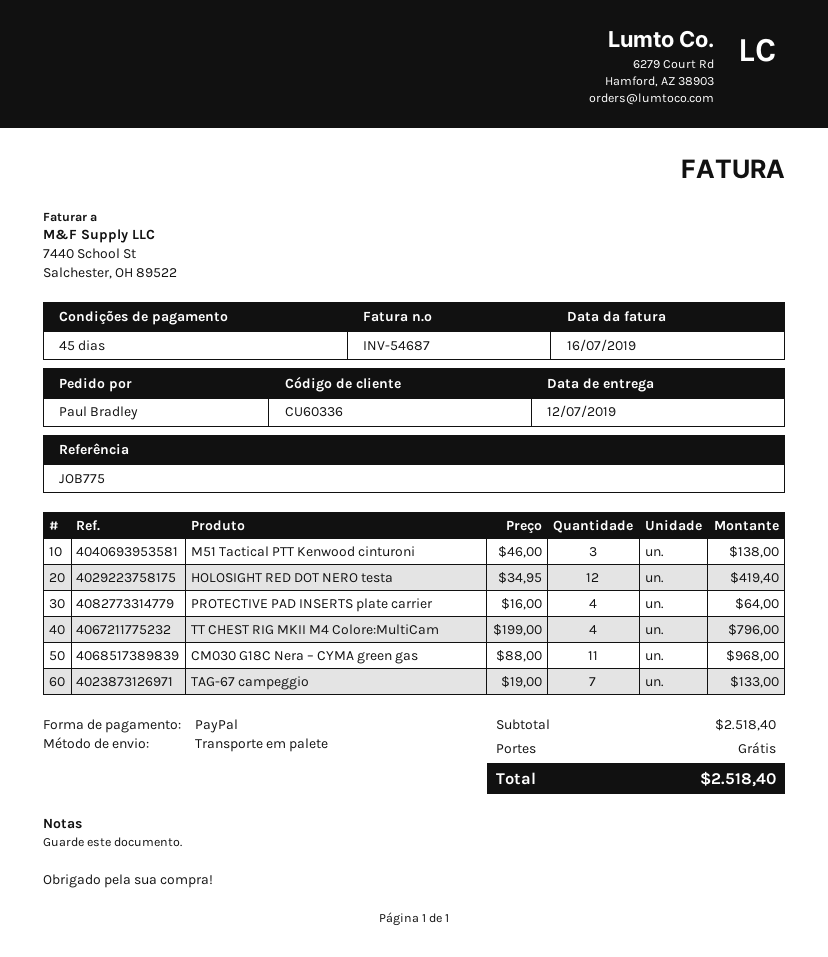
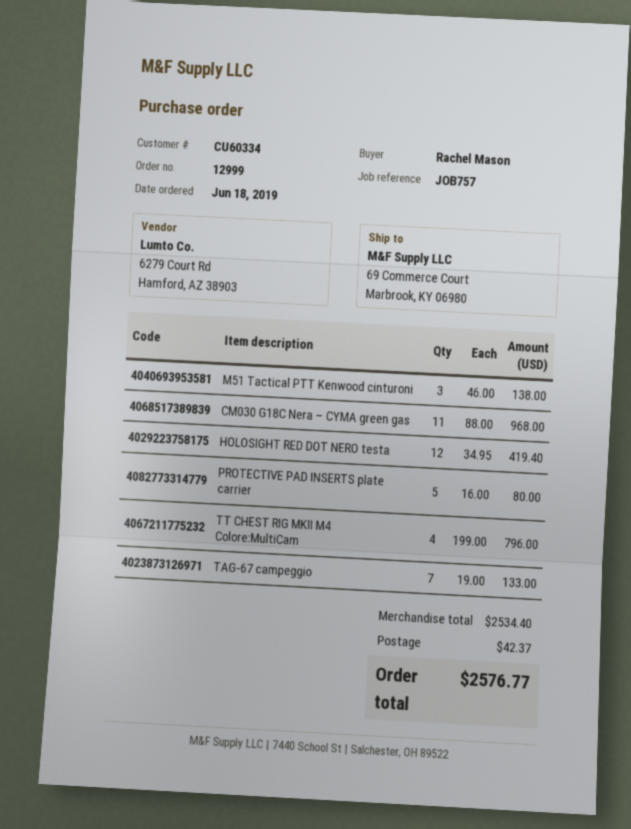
customer number: CU60336 -> CU60334
reference: JOB775 -> JOB757
ordered by: Paul Bradley -> Rachel Mason
PROTECTIVE PAD INSERTS plate carrier: 4 x 16.00 = 64.00 -> 5 x 16.00 = 80.00
subtotal: 2518.40 -> 2534.40
shipping: 0.00 -> 42.37
total: 2518.40 -> 2576.77

